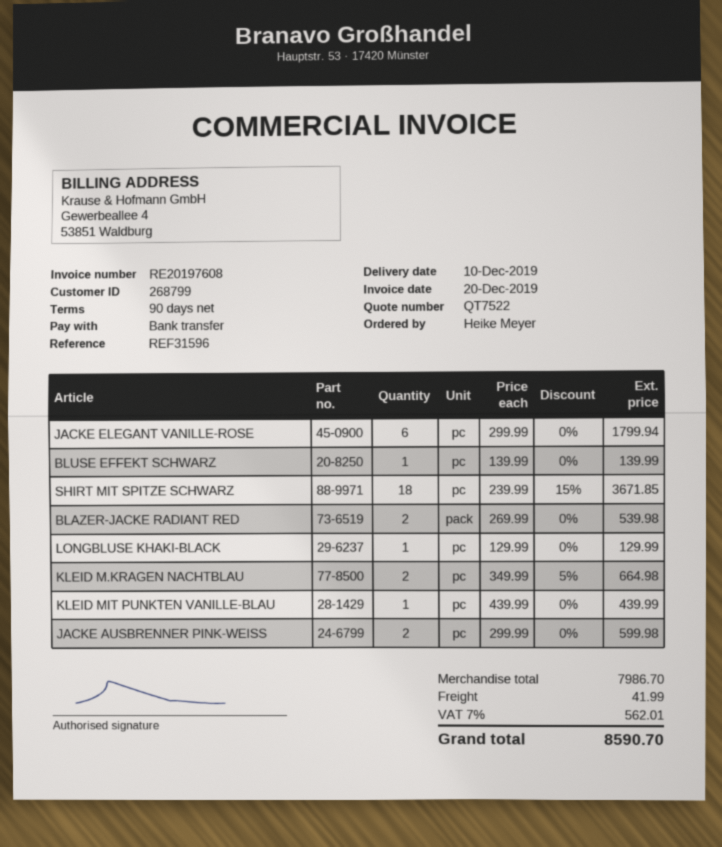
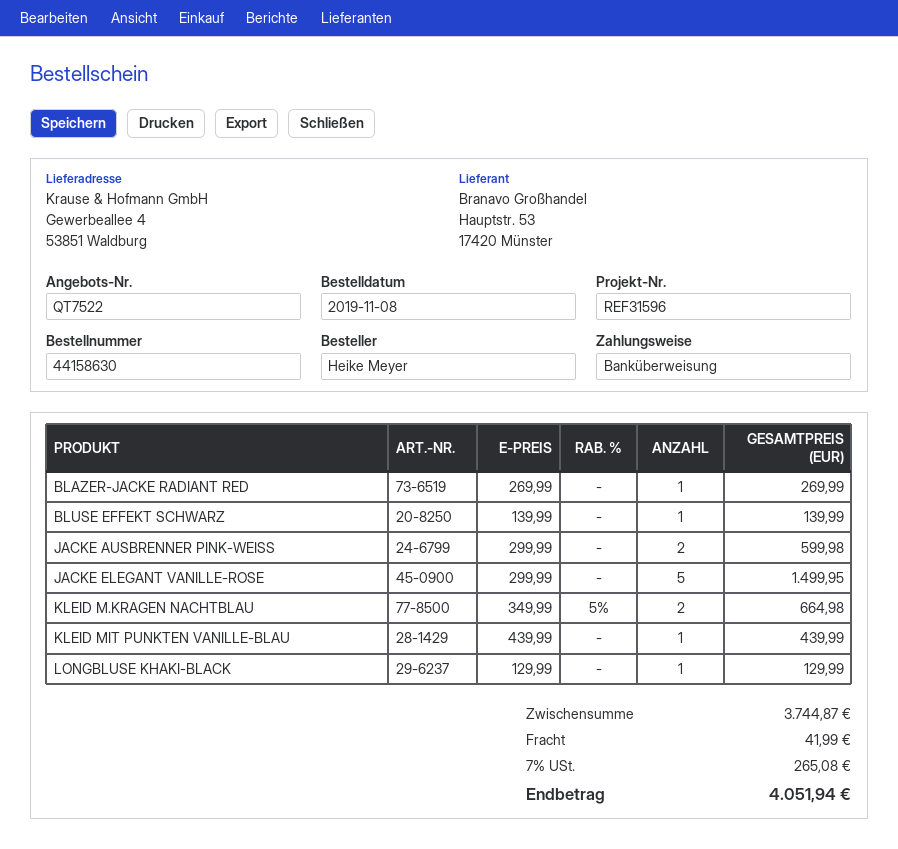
JACKE ELEGANT VANILLE-ROSE: 6 x 299.99 = 1799.94 -> 5 x 299.99 = 1499.95
SHIRT MIT SPITZE SCHWARZ: 18 x 239.99 - 15% = 3671.85 -> none
BLAZER-JACKE RADIANT RED: 2 x 269.99 = 539.98 -> 1 x 269.99 = 269.99
subtotal: 7986.70 -> 3744.87
tax: 7% = 562.01 -> 7% = 265.08
total: 8590.70 -> 4051.94

